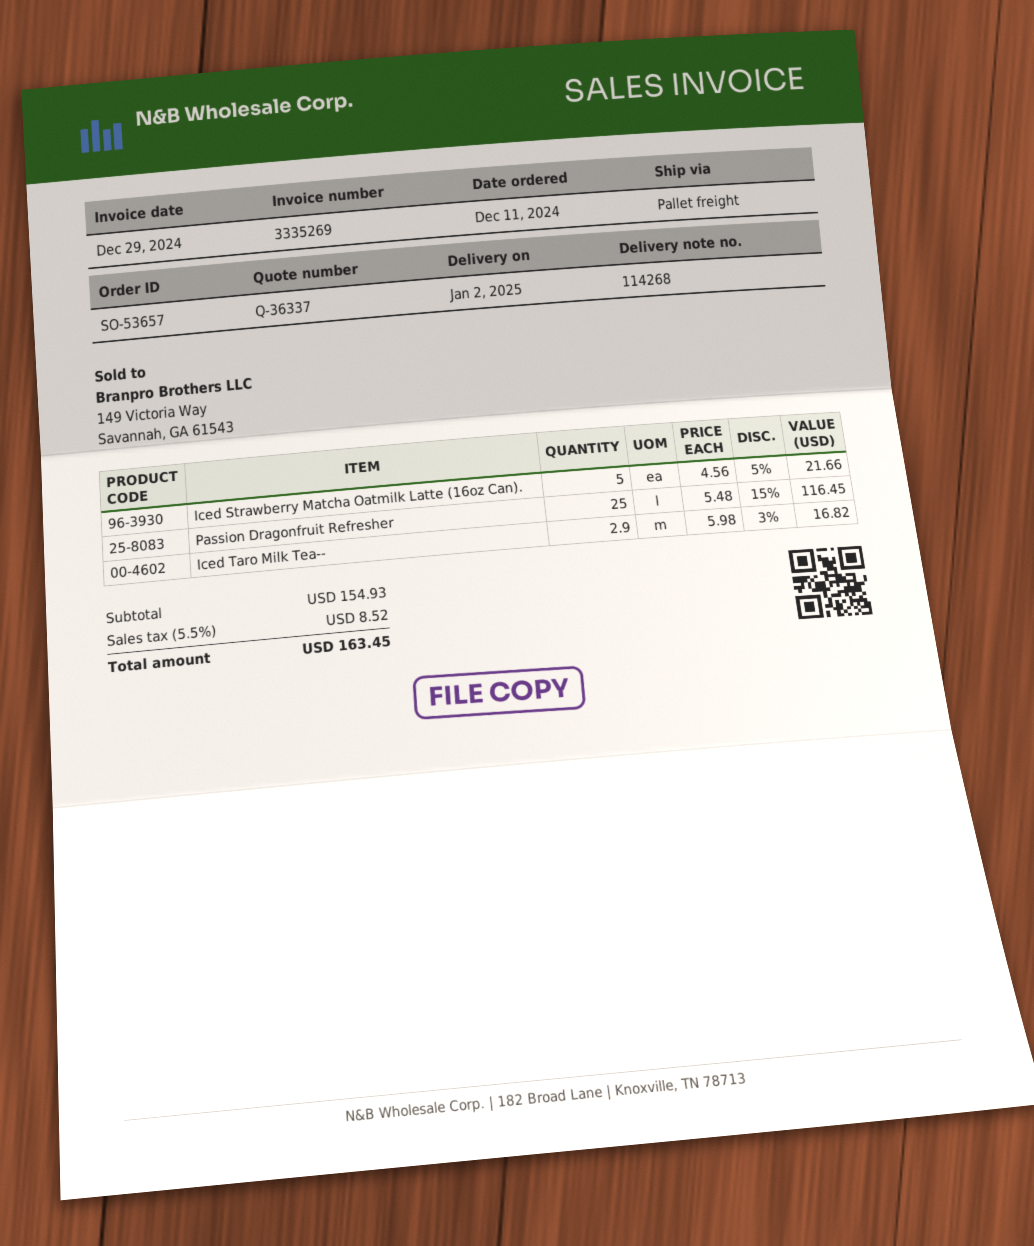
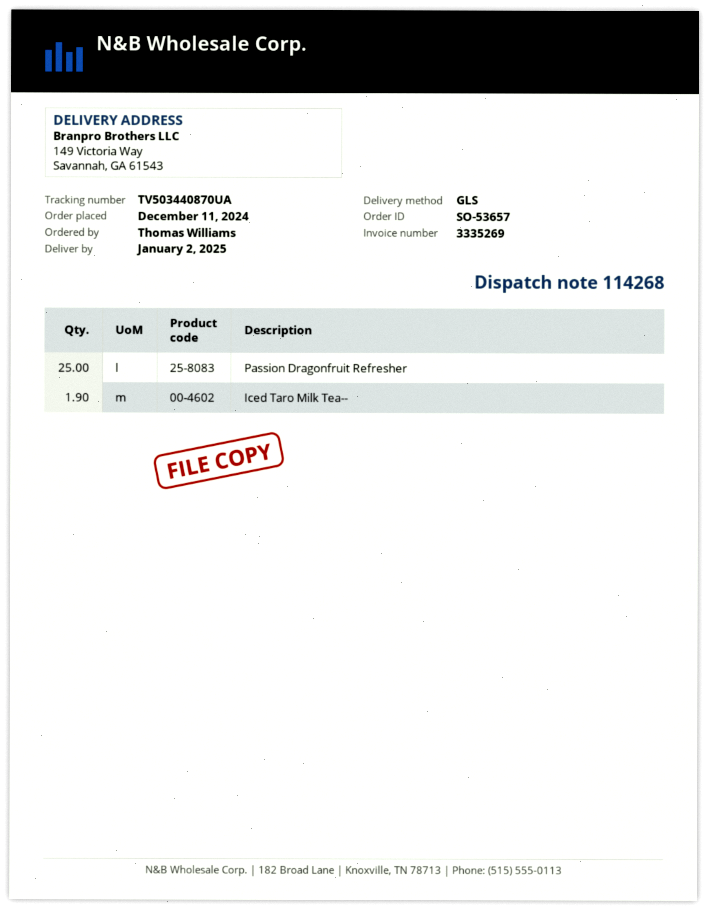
shipping method: pallet freight -> GLS
Iced Strawberry Matcha Oatmilk Latte (16oz Can).: 5 -> none
Iced Taro Milk Tea--: 2.9 -> 1.9

